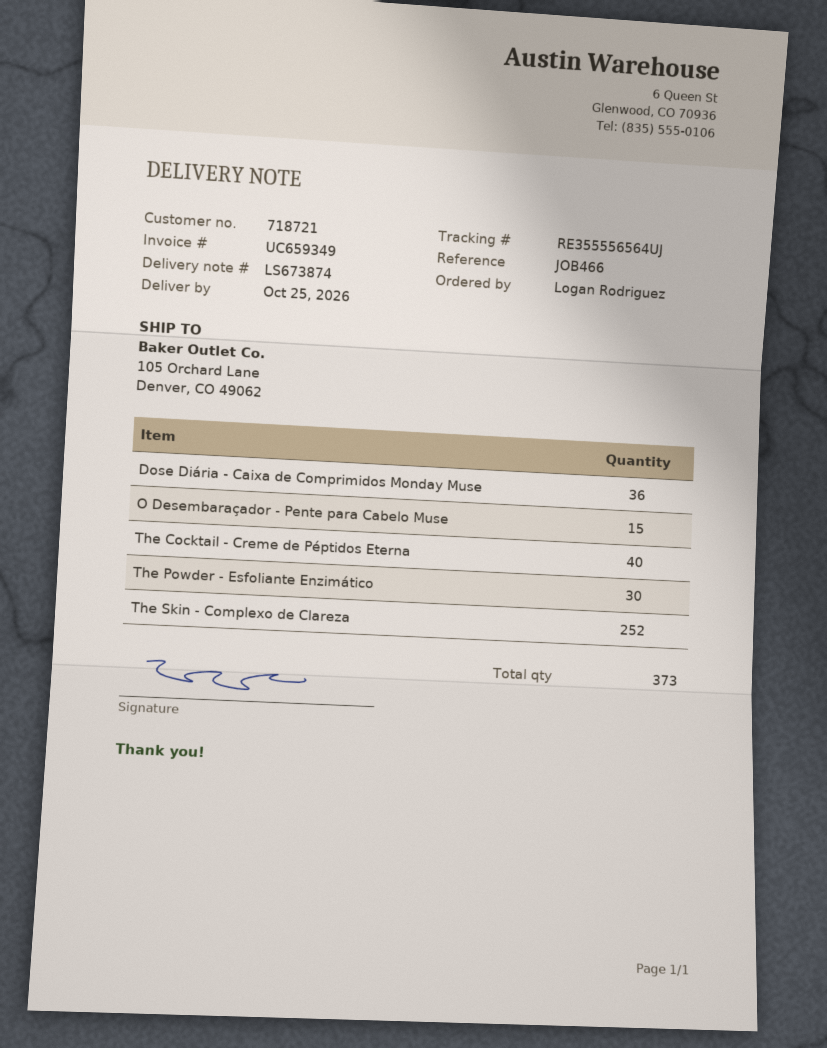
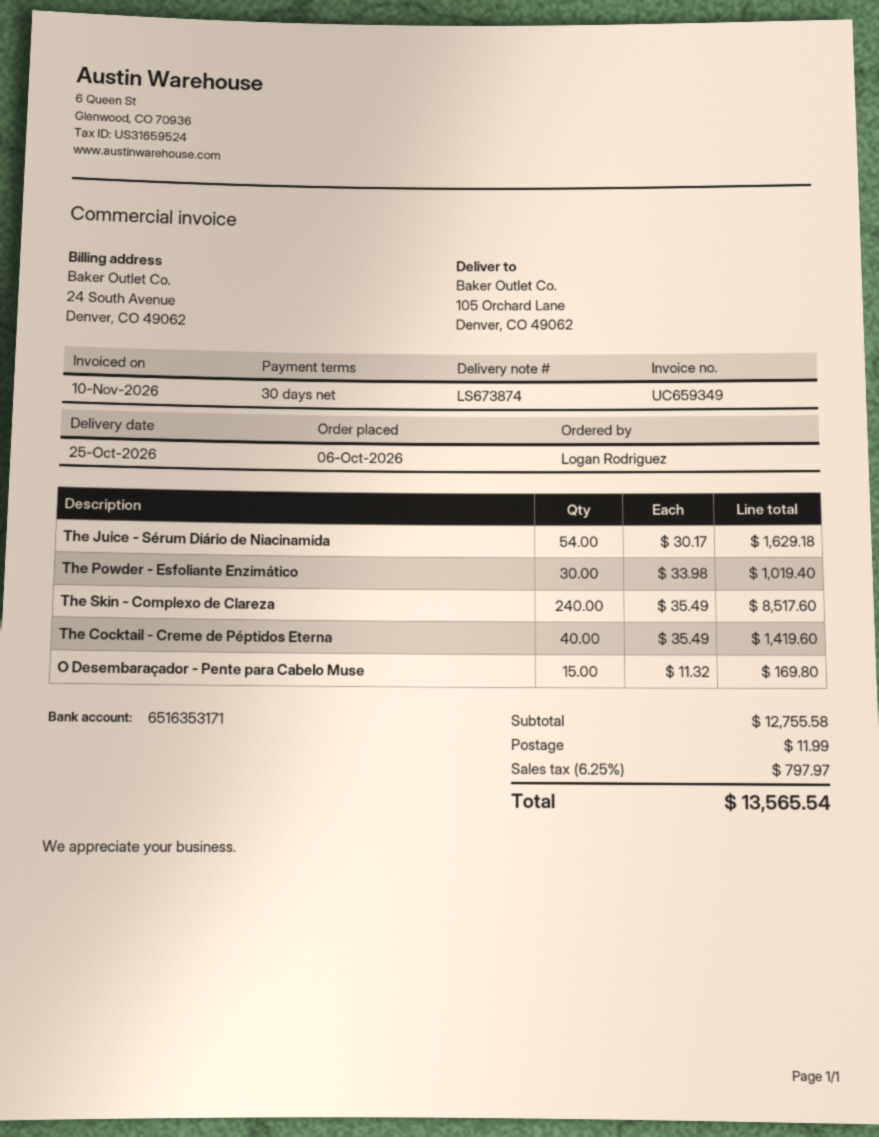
Dose Diária - Caixa de Comprimidos Monday Muse: 36 -> none
The Skin - Complexo de Clareza: 252 -> 240
The Juice - Sérum Diário de Niacinamida: none -> 54

